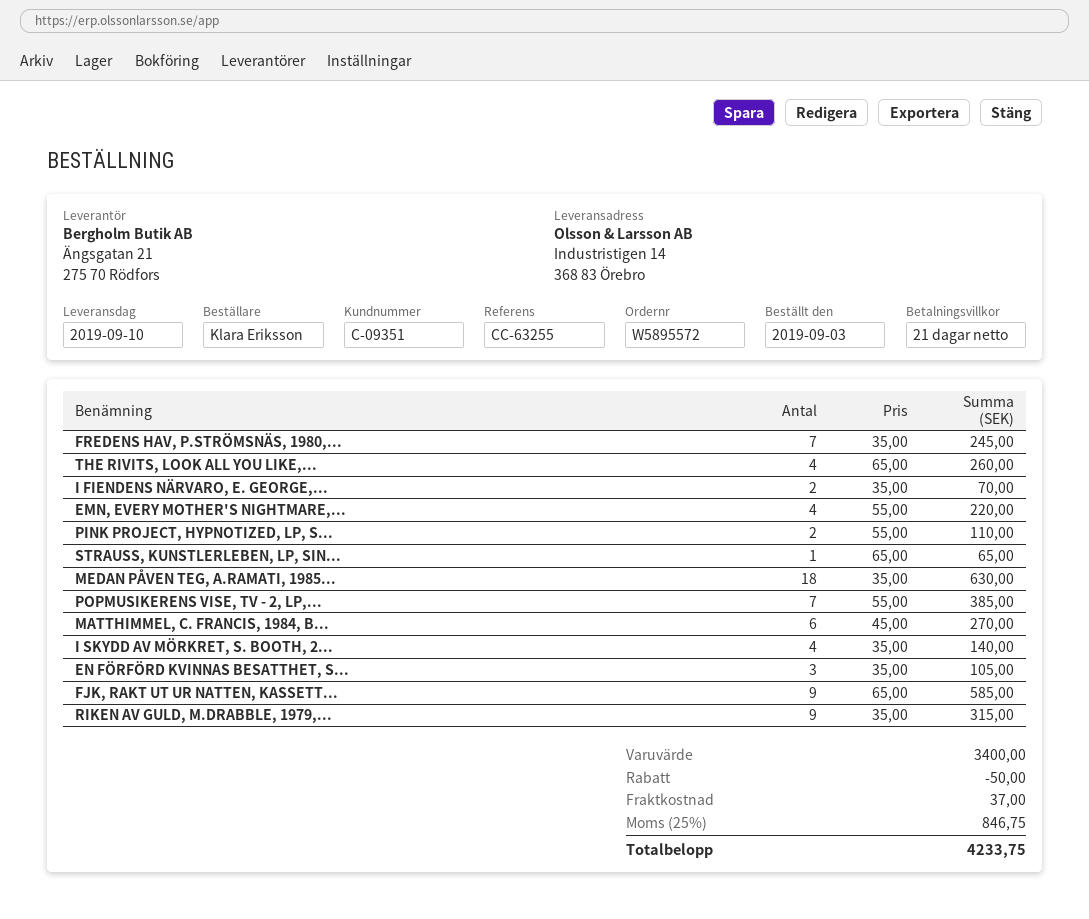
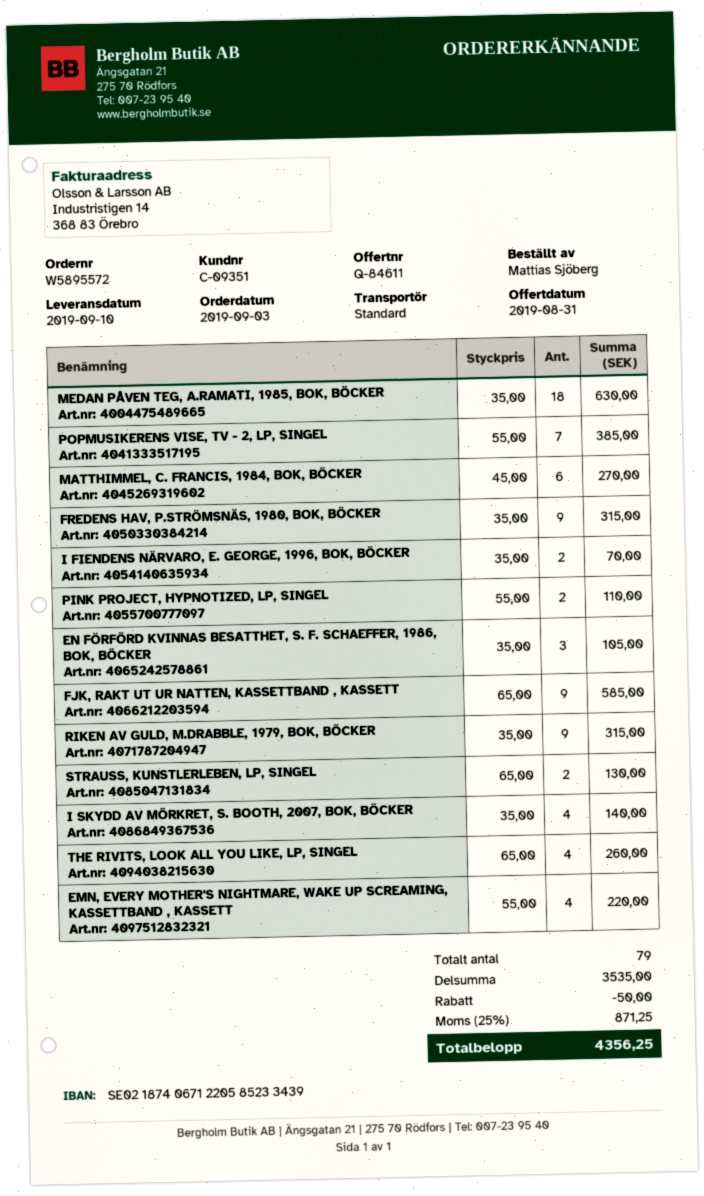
ordered by: Klara Eriksson -> Mattias Sjöberg
FREDENS HAV, P.STRÖMSNÄS, 1980,...: 7 x 35.00 = 245.00 -> 9 x 35.00 = 315.00
STRAUSS, KUNSTLERLEBEN, LP, SIN...: 1 x 65.00 = 65.00 -> 2 x 65.00 = 130.00
subtotal: 3400.00 -> 3535.00
shipping: 37.00 -> none
tax: 25% = 846.75 -> 25% = 871.25
total: 4233.75 -> 4356.25

